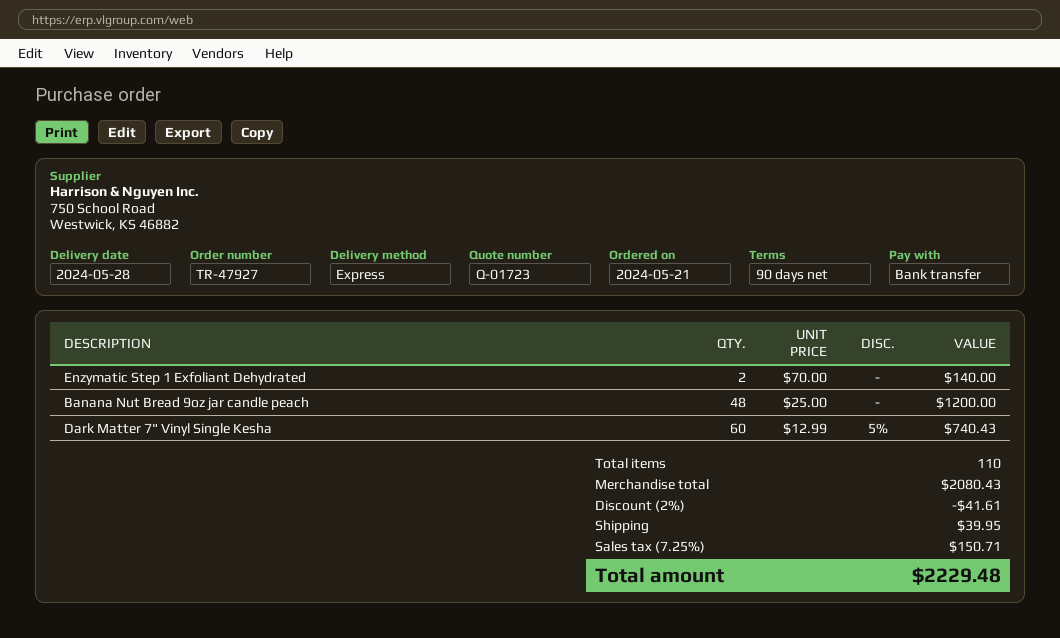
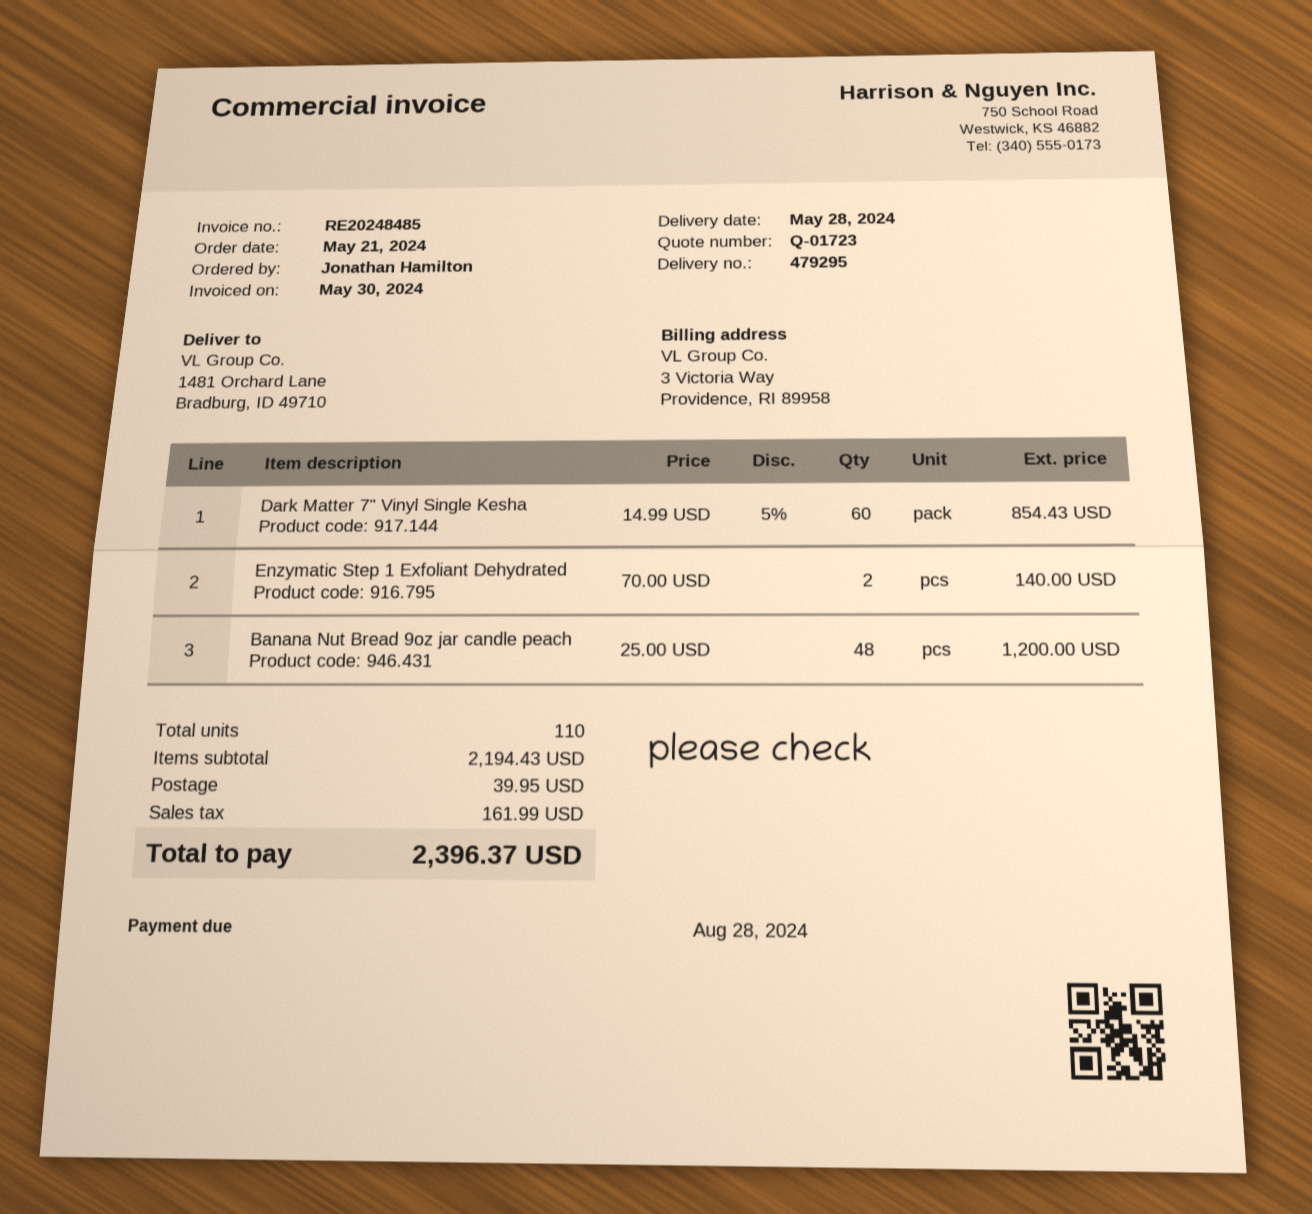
Dark Matter 7" Vinyl Single Kesha: 60 x 12.99 - 5% = 740.43 -> 60 x 14.99 - 5% = 854.43
subtotal: 2080.43 -> 2194.43
discount: 2% = 41.61 -> none
tax: 150.71 -> 161.99
total: 2229.48 -> 2396.37

